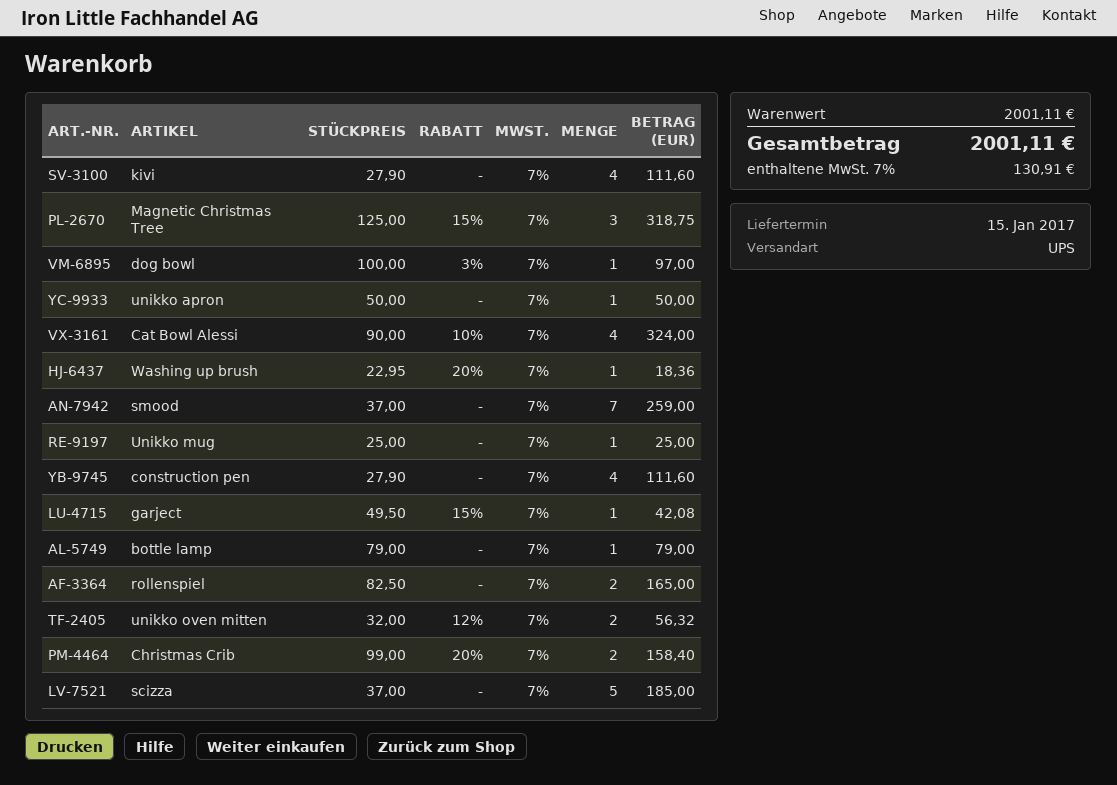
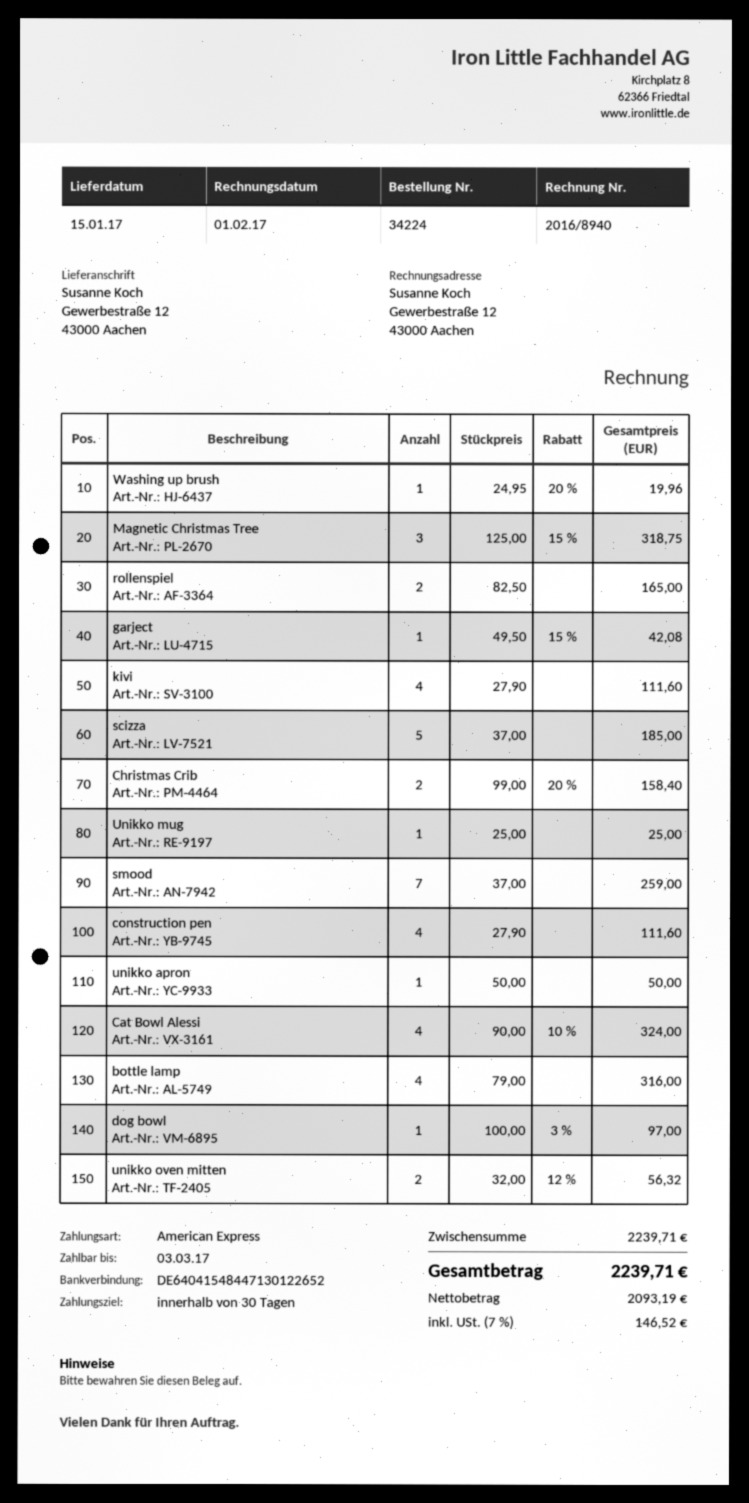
Washing up brush: 1 x 22.95 - 20% = 18.36 -> 1 x 24.95 - 20% = 19.96
bottle lamp: 1 x 79.00 = 79.00 -> 4 x 79.00 = 316.00
subtotal: 2001.11 -> 2239.71
tax: 7% = 130.91 -> 7% = 146.52
total: 2001.11 -> 2239.71

